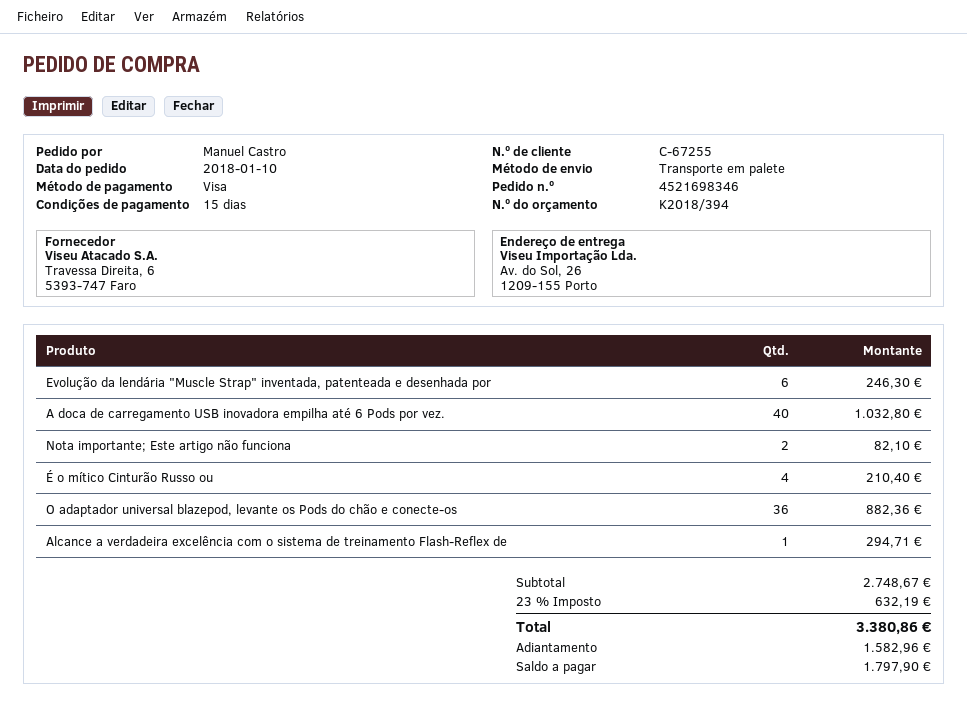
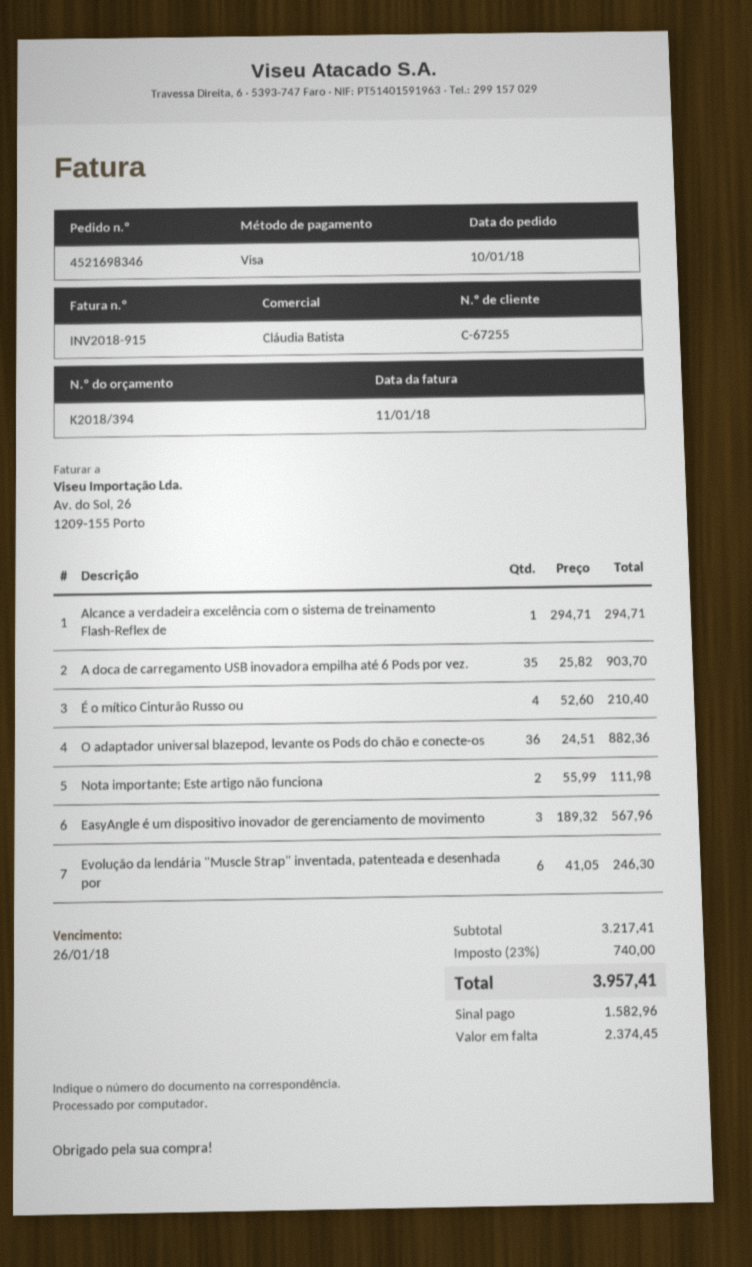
A doca de carregamento USB inovadora empilha até 6 Pods por vez.: 40 for 1032.80 -> 35 for 903.70
Nota importante; Este artigo não funciona: 2 for 82.10 -> 2 for 111.98
EasyAngle é um dispositivo inovador de gerenciamento de movimento: none -> 3 for 567.96
subtotal: 2748.67 -> 3217.41
tax: 23% = 632.19 -> 23% = 740.00
total: 3380.86 -> 3957.41
balance: 1797.90 -> 2374.45

